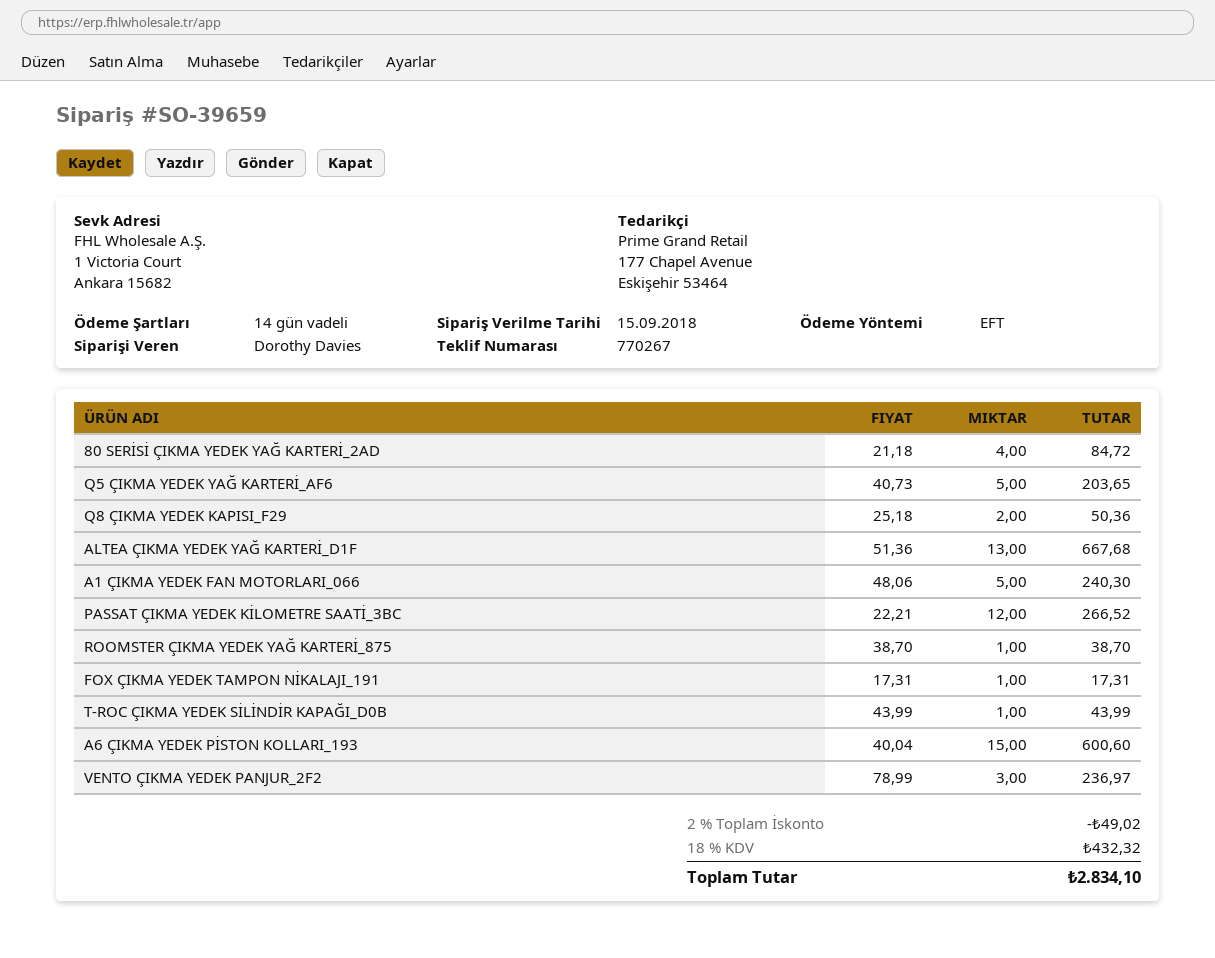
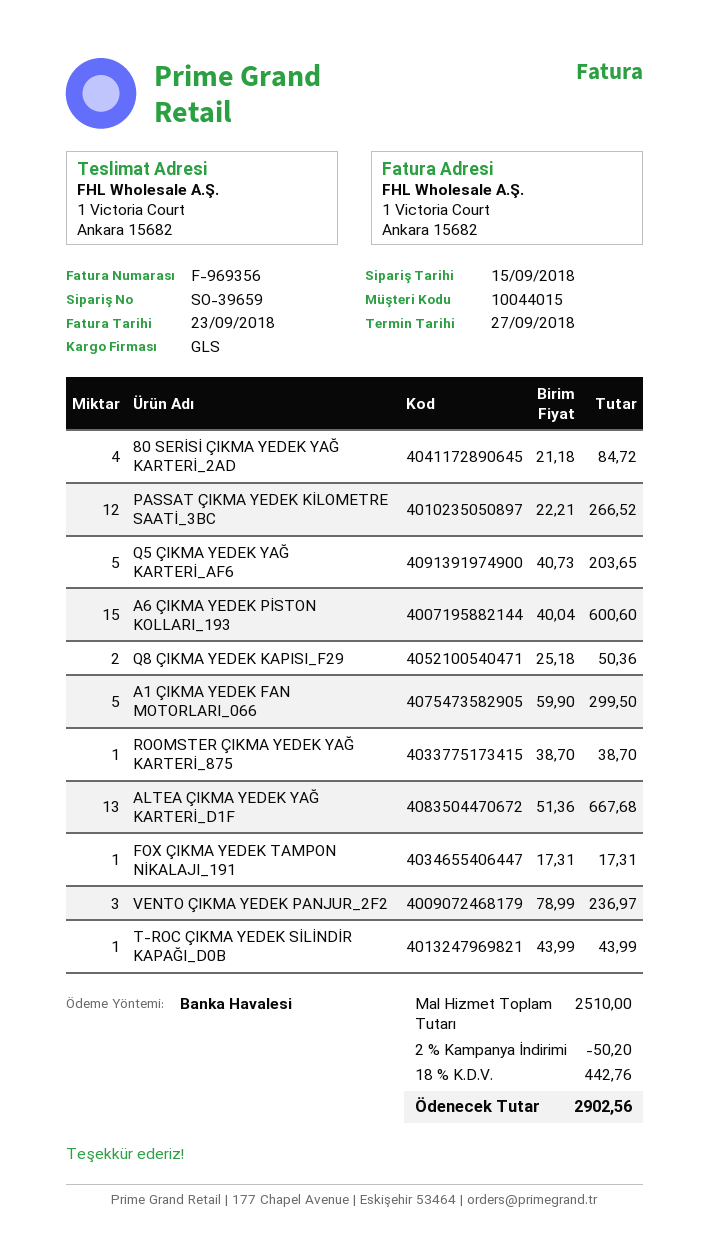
A1 ÇIKMA YEDEK FAN MOTORLARI_066: 5 x 48.06 = 240.30 -> 5 x 59.90 = 299.50
discount: 2% = 49.02 -> 2% = 50.20
tax: 18% = 432.32 -> 18% = 442.76
total: 2834.10 -> 2902.56

